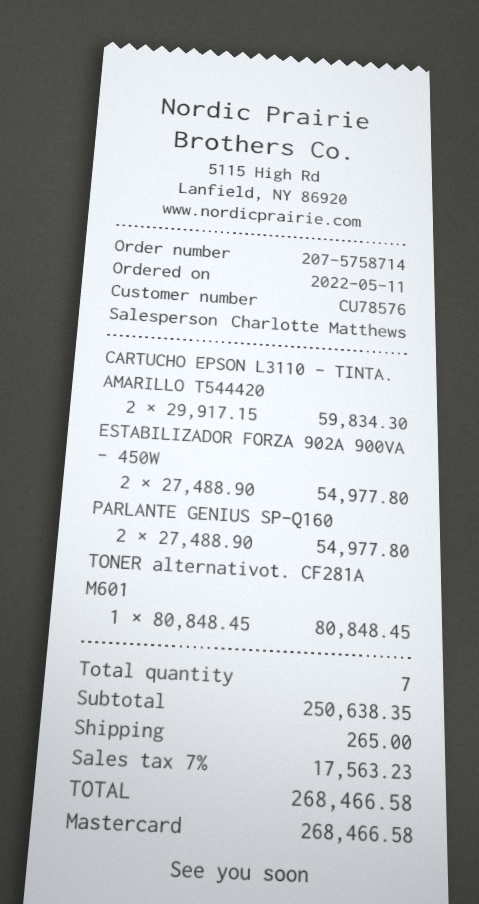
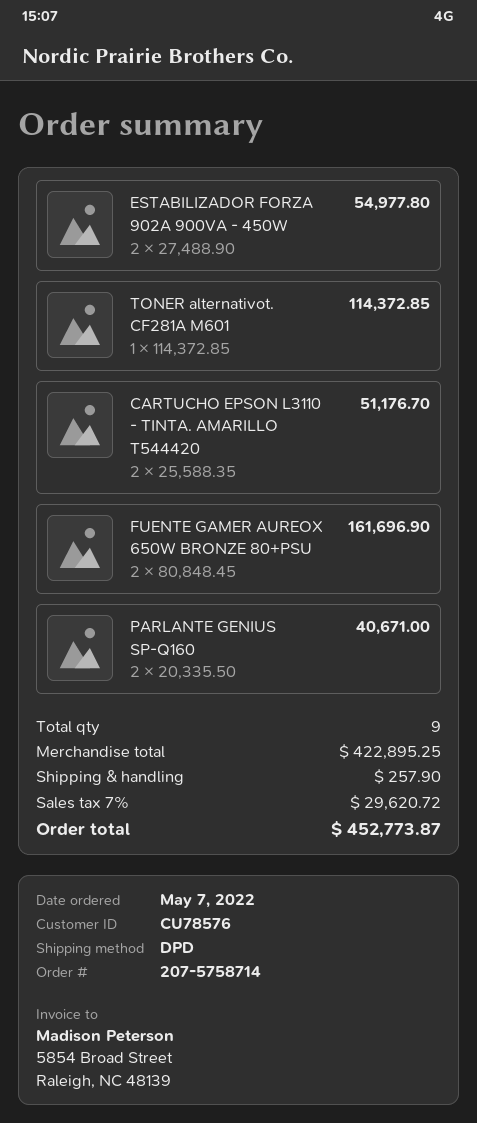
order date: 2022-05-11 -> 2022-05-07
CARTUCHO EPSON L3110 - TINTA. AMARILLO T544420: 2 x 29917.15 = 59834.30 -> 2 x 25588.35 = 51176.70
PARLANTE GENIUS SP-Q160: 2 x 27488.90 = 54977.80 -> 2 x 20335.50 = 40671.00
TONER alternativot. CF281A M601: 1 x 80848.45 = 80848.45 -> 1 x 114372.85 = 114372.85
FUENTE GAMER AUREOX 650W BRONZE 80+PSU: none -> 2 x 80848.45 = 161696.90
total quantity: 7 -> 9
subtotal: 250638.35 -> 422895.25
shipping: 265.00 -> 257.90
tax: 7% = 17563.23 -> 7% = 29620.72
total: 268466.58 -> 452773.87

